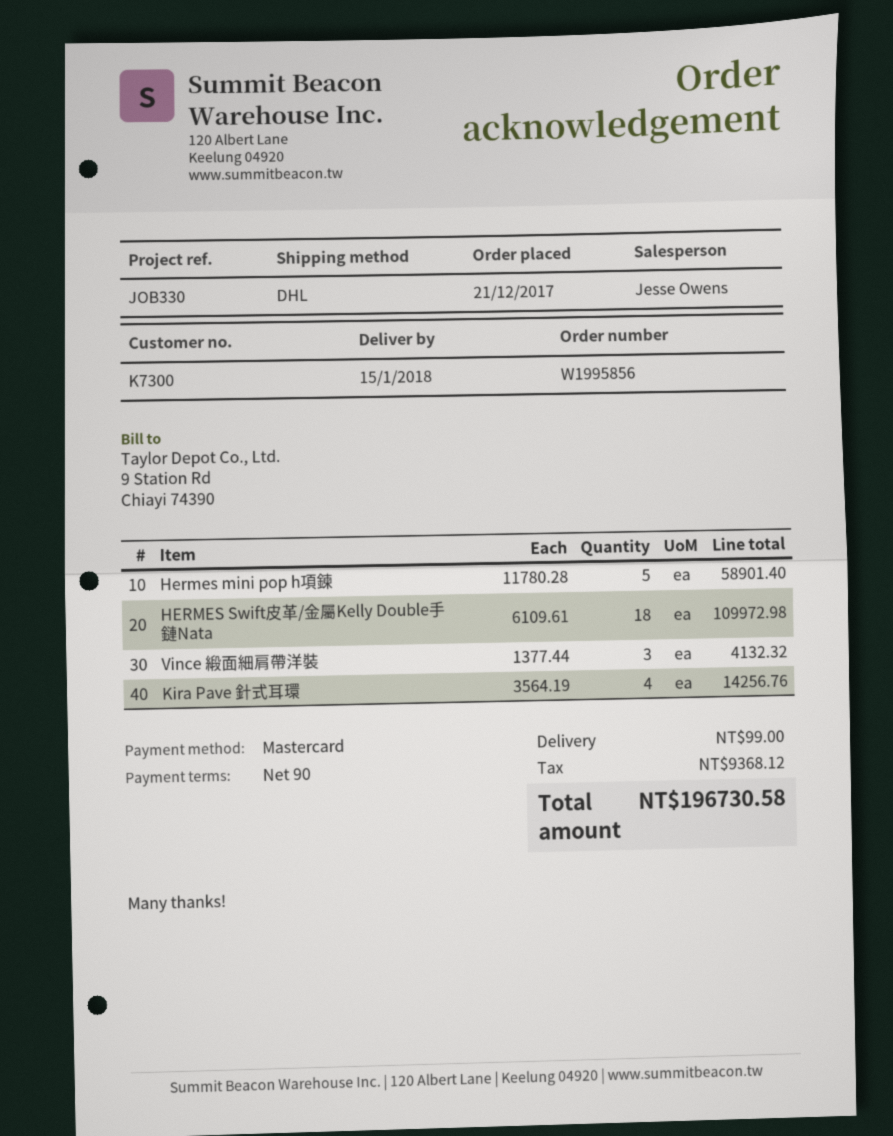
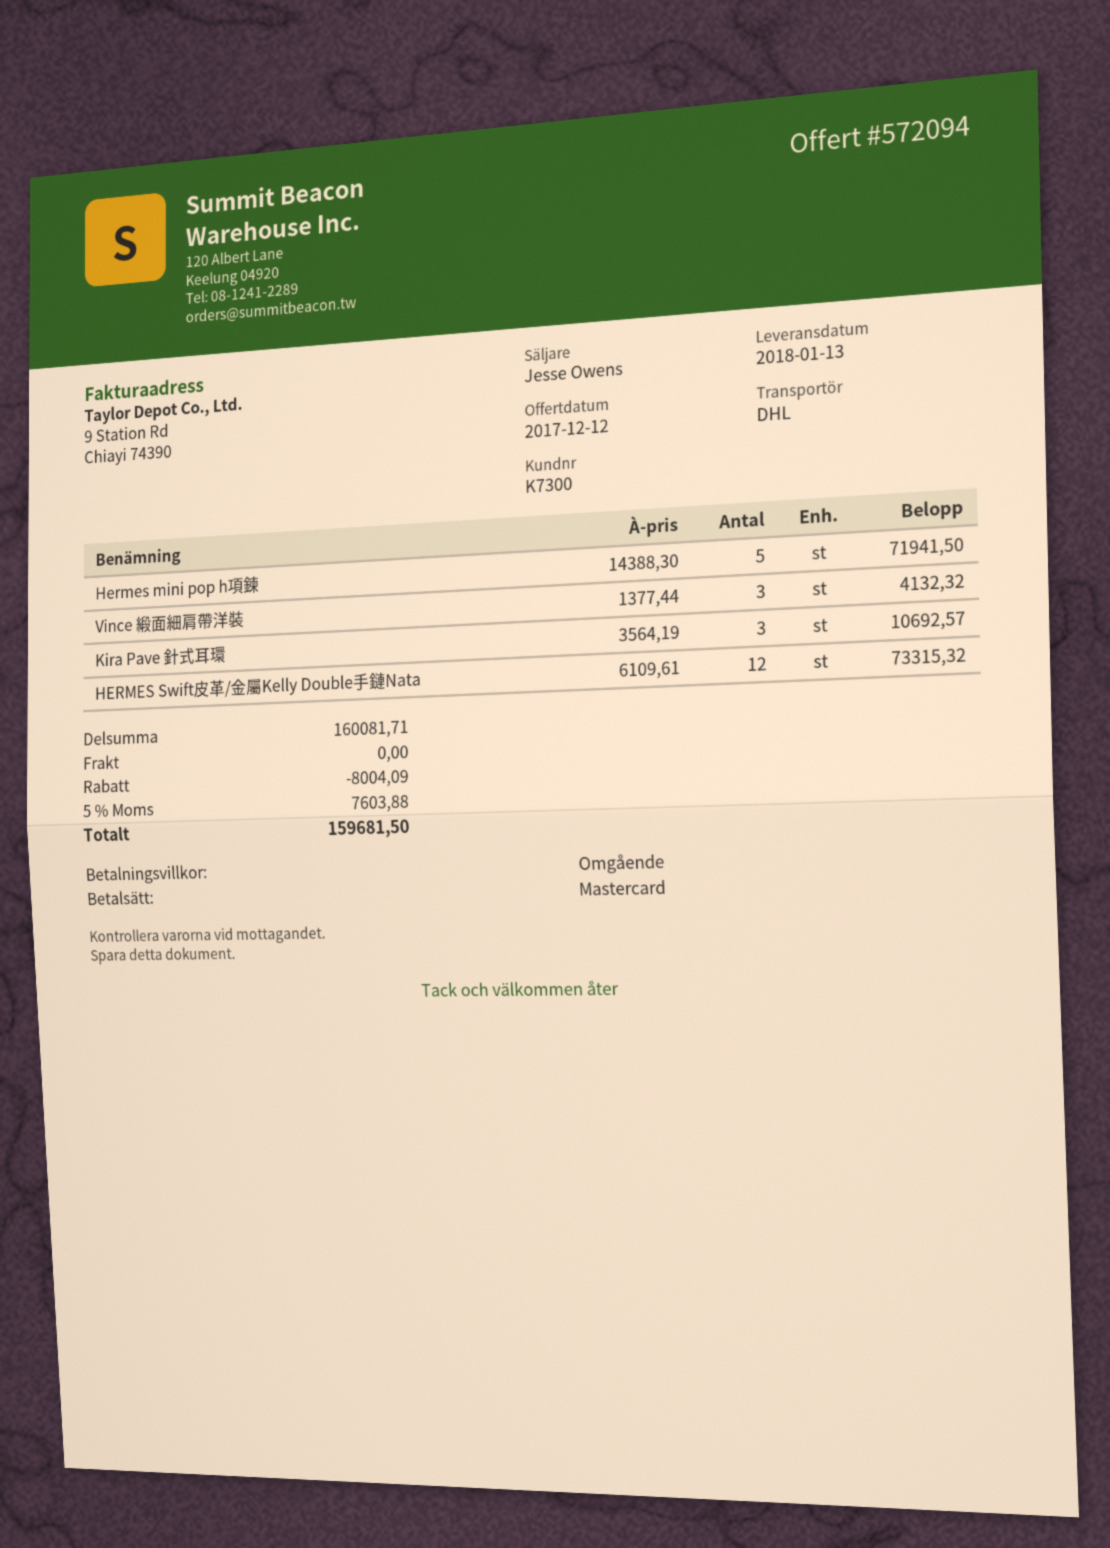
delivery date: 2018-01-15 -> 2018-01-13
payment terms: 90 days -> on receipt
Hermes mini pop h項鍊: 5 x 11780.28 = 58901.40 -> 5 x 14388.30 = 71941.50
HERMES Swift皮革/金屬Kelly Double手鏈Nata: 18 x 6109.61 = 109972.98 -> 12 x 6109.61 = 73315.32
Kira Pave 針式耳環: 4 x 3564.19 = 14256.76 -> 3 x 3564.19 = 10692.57
discount: none -> 8004.09
shipping: 99.00 -> 0.00
tax: 9368.12 -> 7603.88
total: 196730.58 -> 159681.50

